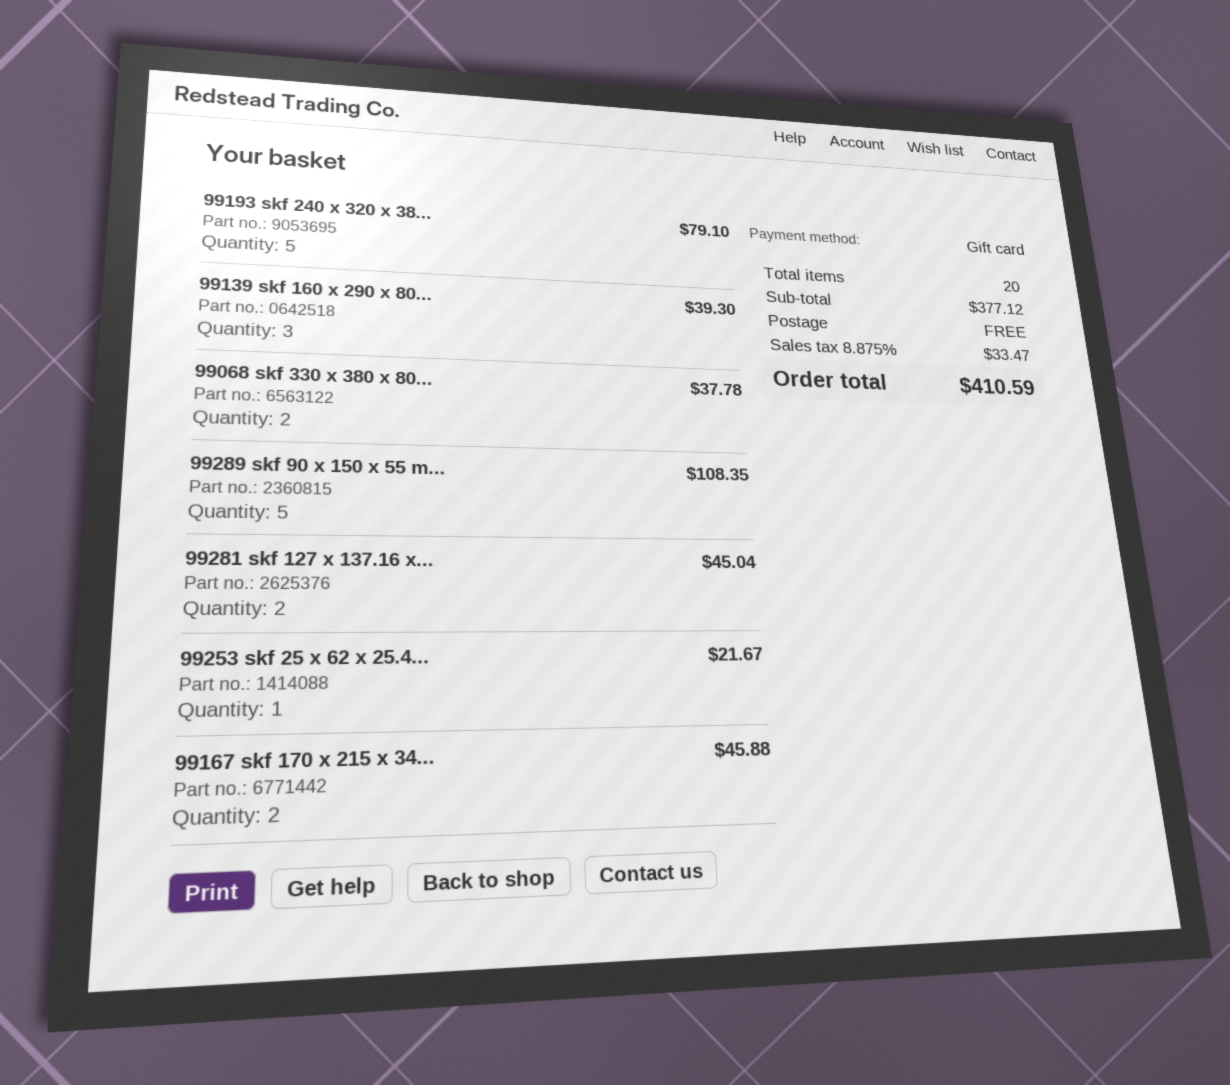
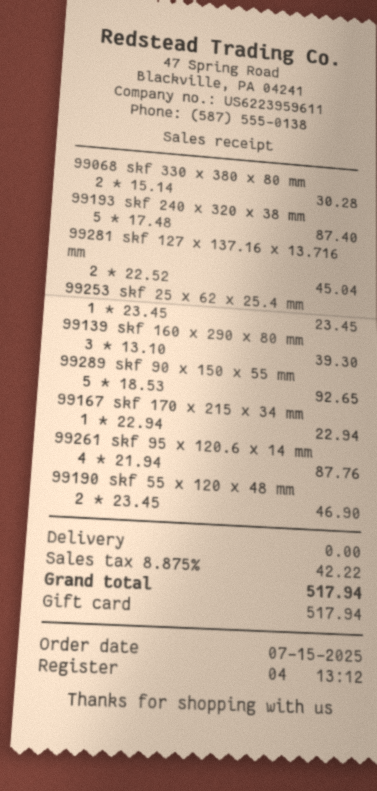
99193 skf 240 x 320 x 38...: 5 for 79.10 -> 5 for 87.40
99068 skf 330 x 380 x 80...: 2 for 37.78 -> 2 for 30.28
99289 skf 90 x 150 x 55 m...: 5 for 108.35 -> 5 for 92.65
99253 skf 25 x 62 x 25.4...: 1 for 21.67 -> 1 for 23.45
99167 skf 170 x 215 x 34...: 2 for 45.88 -> 1 for 22.94
99261 skf 95 x 120.6 x 14 mm: none -> 4 for 87.76
99190 skf 55 x 120 x 48 mm: none -> 2 for 46.90
tax: 8.875% = 33.47 -> 8.875% = 42.22
total: 410.59 -> 517.94

